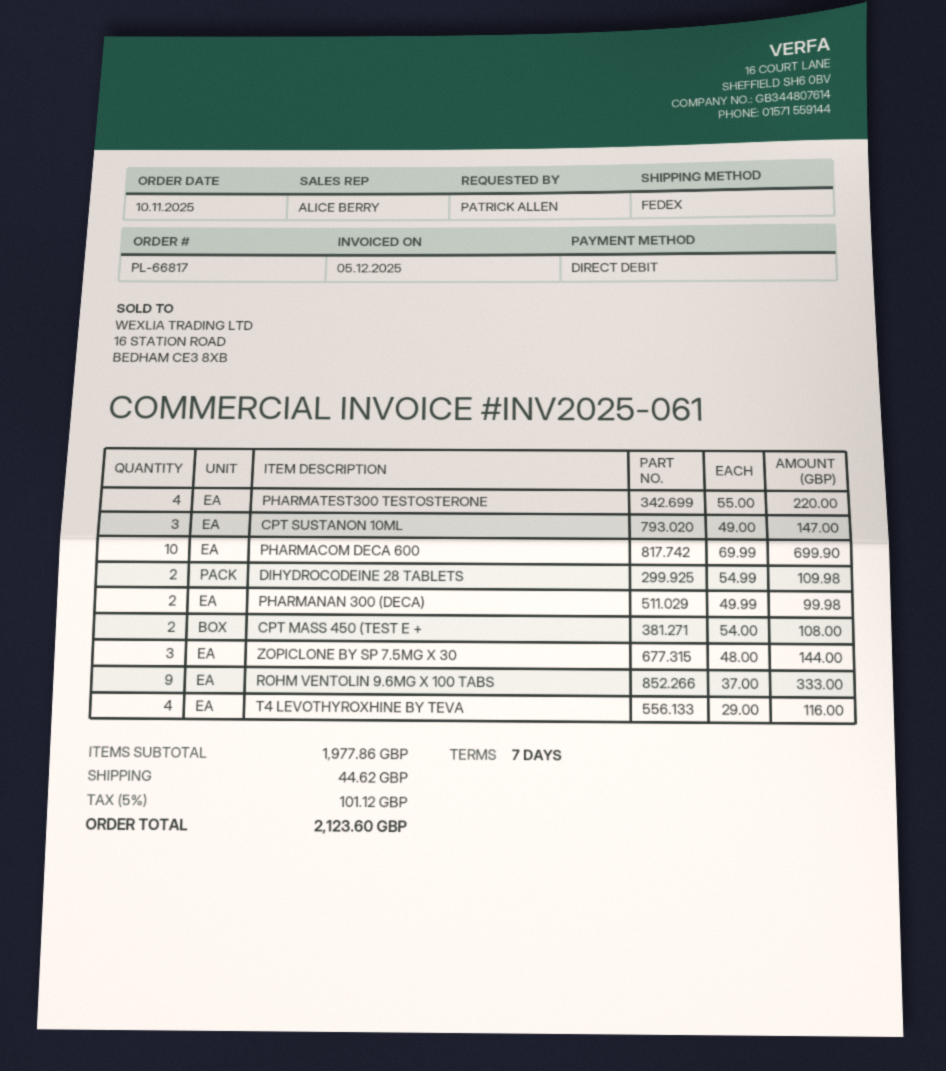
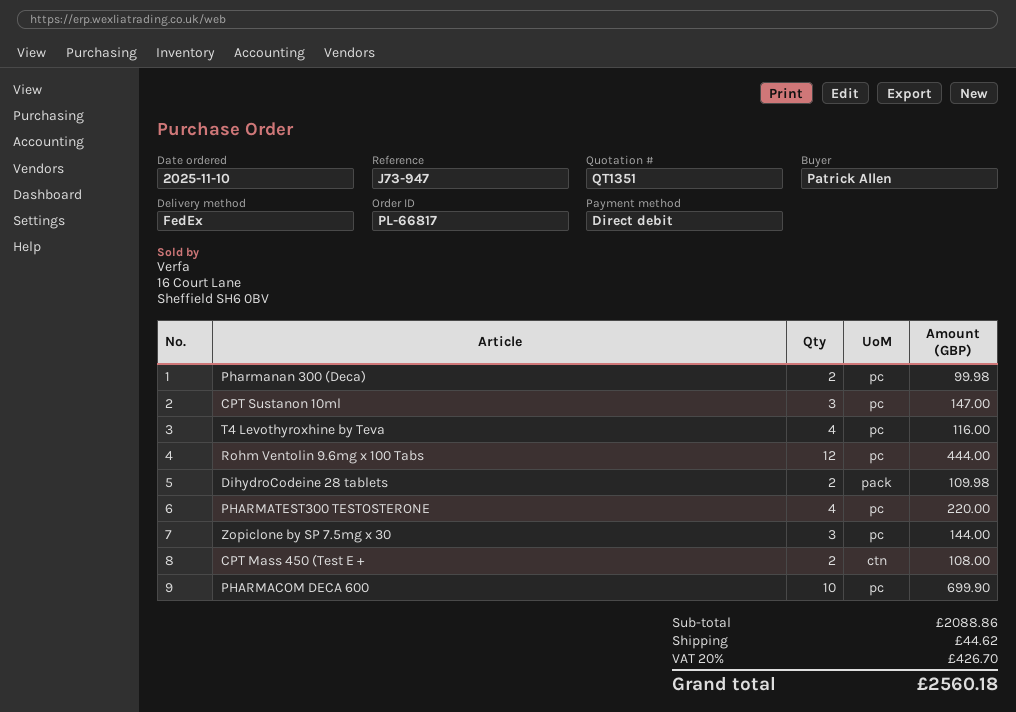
ROHM VENTOLIN 9.6MG X 100 TABS: 9 for 333.00 -> 12 for 444.00
subtotal: 1977.86 -> 2088.86
tax: 5% = 101.12 -> 20% = 426.70
total: 2123.60 -> 2560.18

